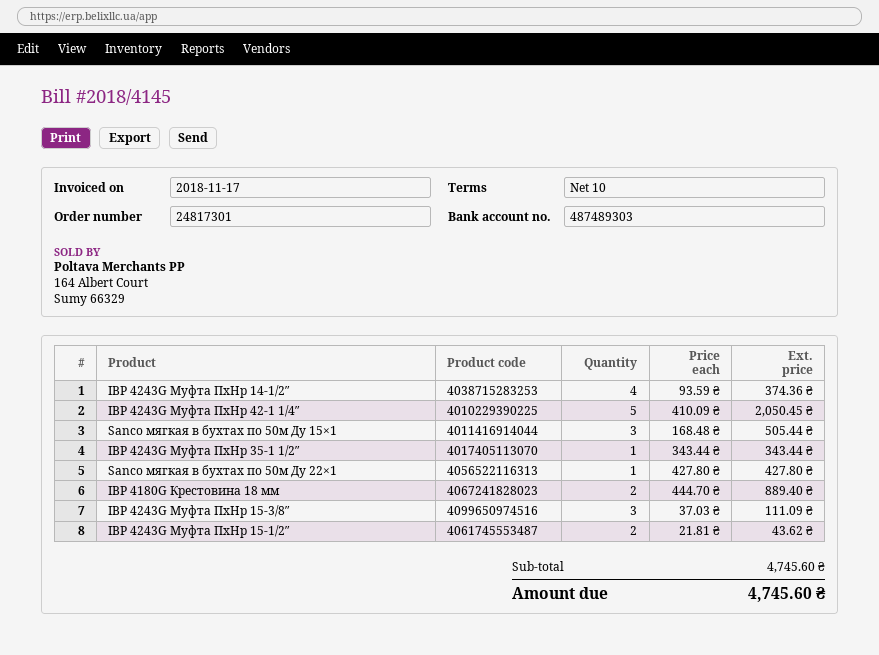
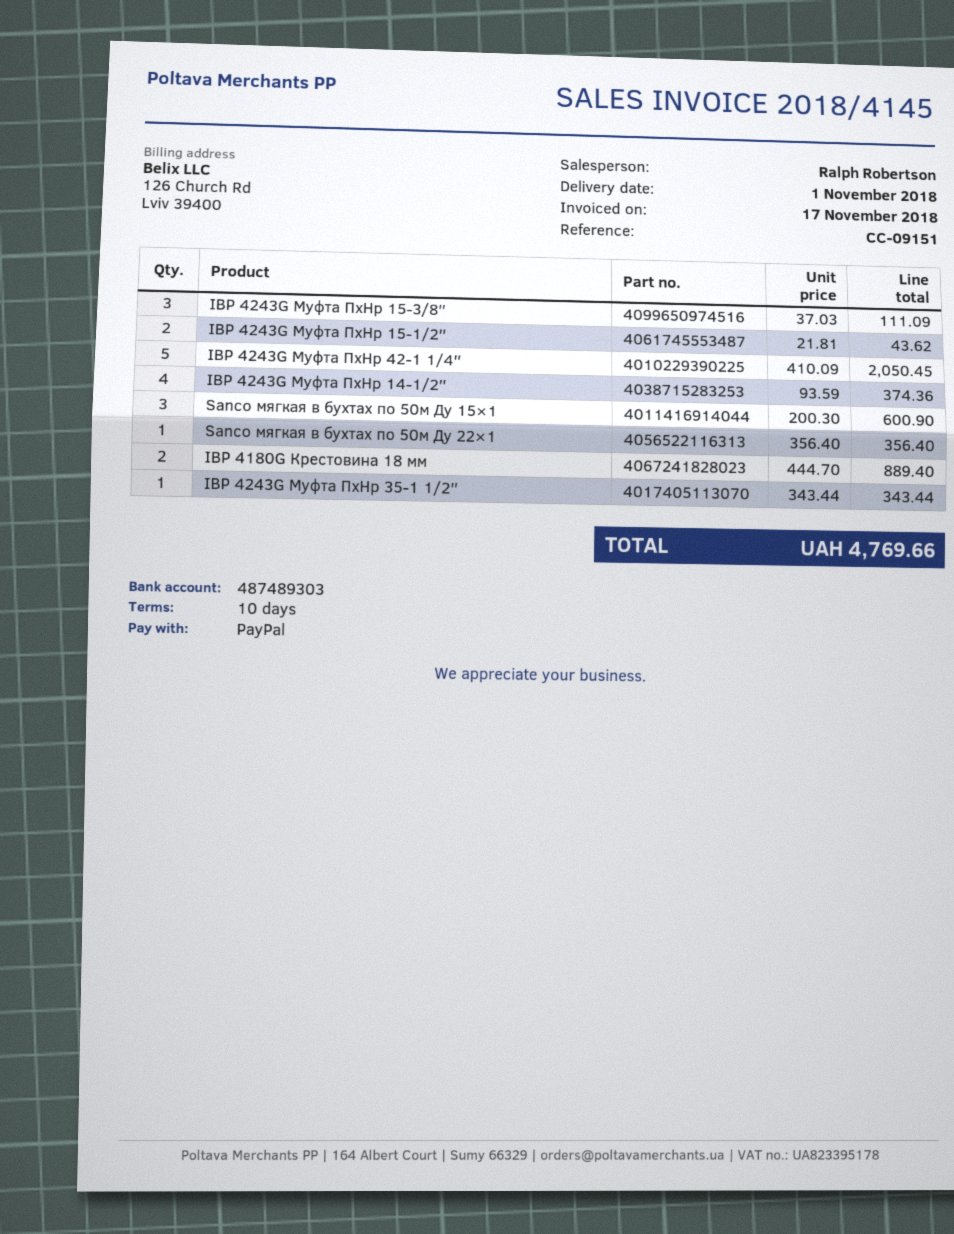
Sanco мягкая в бухтах по 50м Ду 15×1: 3 x 168.48 = 505.44 -> 3 x 200.30 = 600.90
Sanco мягкая в бухтах по 50м Ду 22×1: 1 x 427.80 = 427.80 -> 1 x 356.40 = 356.40
total: 4745.60 -> 4769.66

